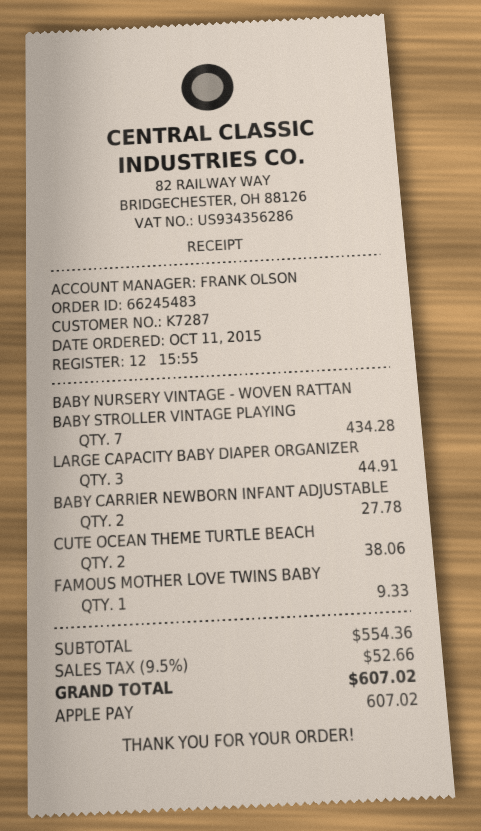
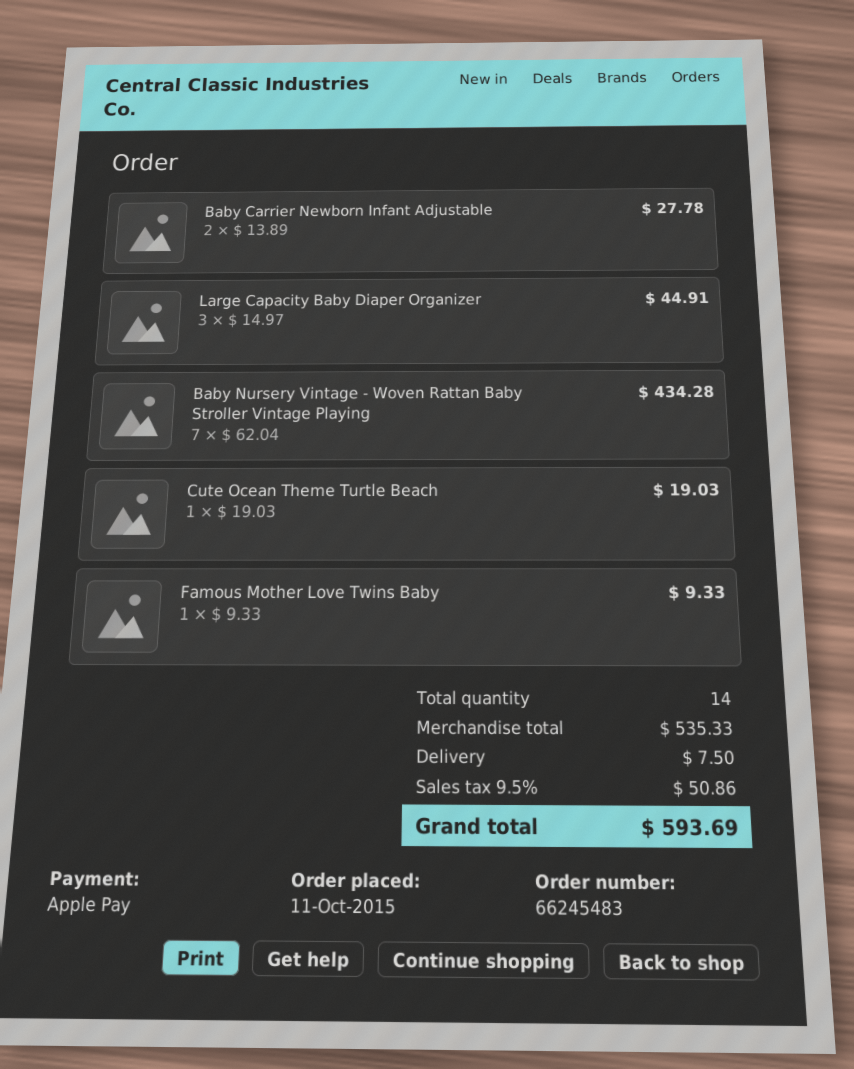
CUTE OCEAN THEME TURTLE BEACH: 2 for 38.06 -> 1 for 19.03
subtotal: 554.36 -> 535.33
shipping: none -> 7.50
tax: 9.5% = 52.66 -> 9.5% = 50.86
total: 607.02 -> 593.69

